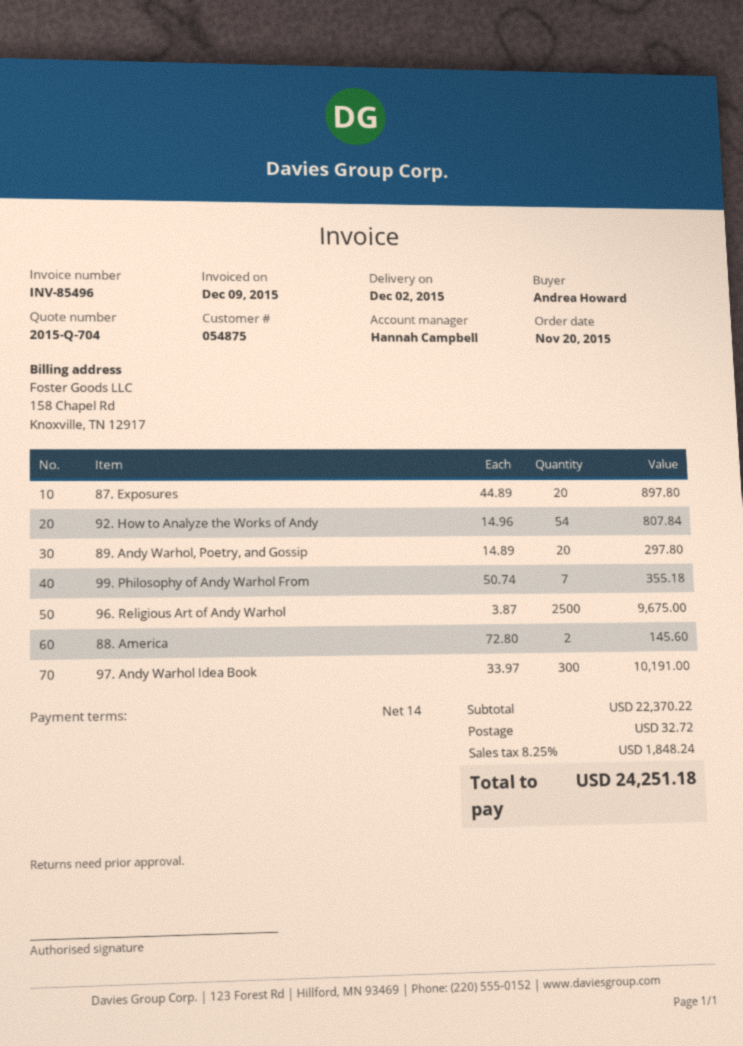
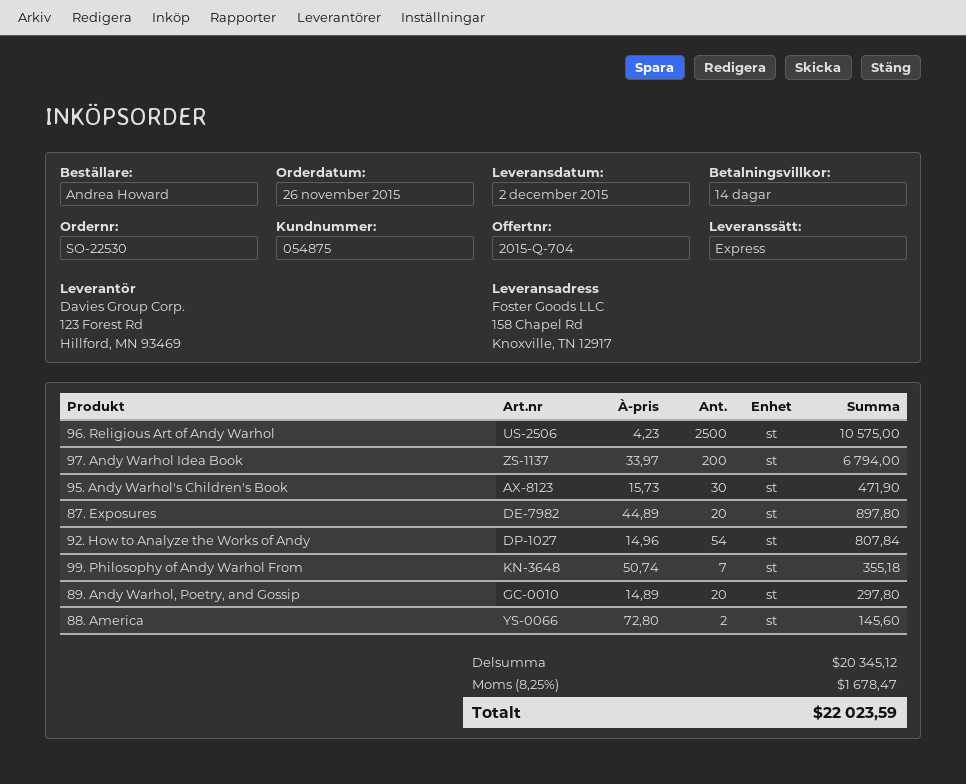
order date: 2015-11-20 -> 2015-11-26
96. Religious Art of Andy Warhol: 2500 x 3.87 = 9675.00 -> 2500 x 4.23 = 10575.00
97. Andy Warhol Idea Book: 300 x 33.97 = 10191.00 -> 200 x 33.97 = 6794.00
95. Andy Warhol's Children's Book: none -> 30 x 15.73 = 471.90
subtotal: 22370.22 -> 20345.12
shipping: 32.72 -> none
tax: 8.25% = 1848.24 -> 8.25% = 1678.47
total: 24251.18 -> 22023.59

